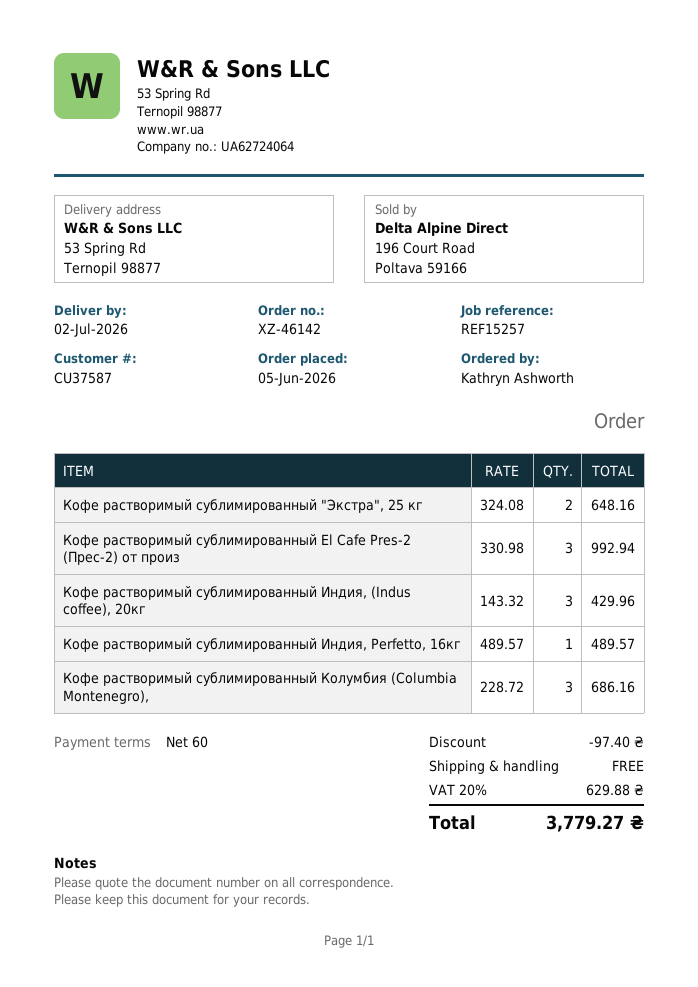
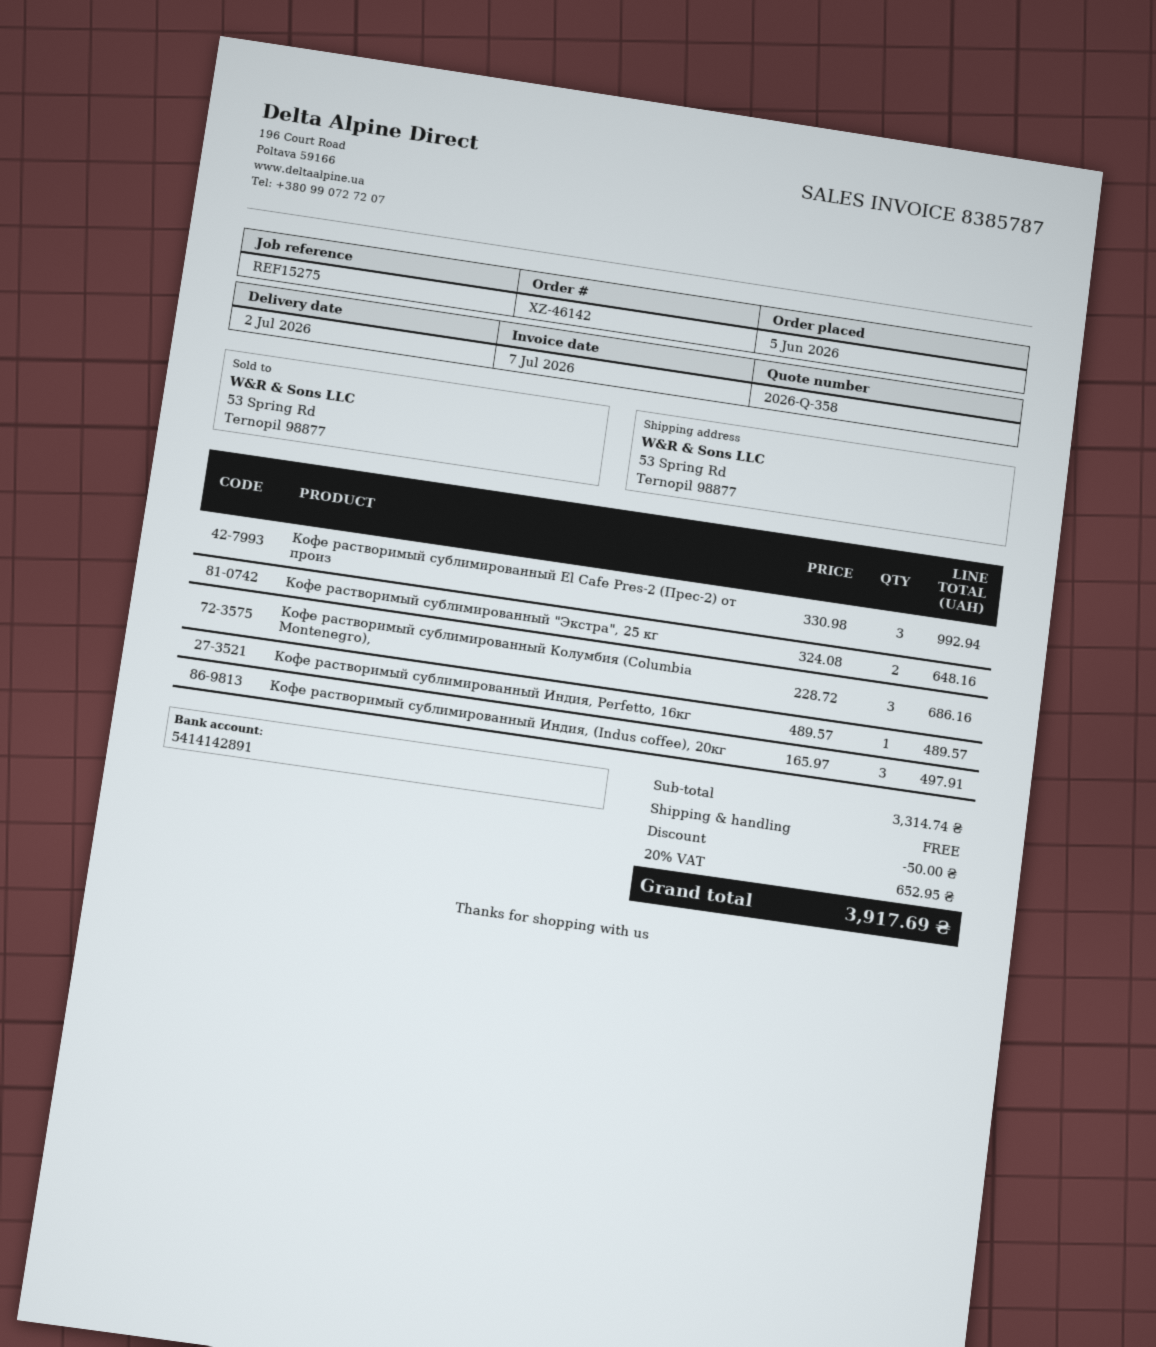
reference: REF15257 -> REF15275
Кофе растворимый сублимированный Индия, (Indus coffee), 20кг: 3 x 143.32 = 429.96 -> 3 x 165.97 = 497.91
discount: 97.40 -> 50.00
tax: 20% = 629.88 -> 20% = 652.95
total: 3779.27 -> 3917.69

